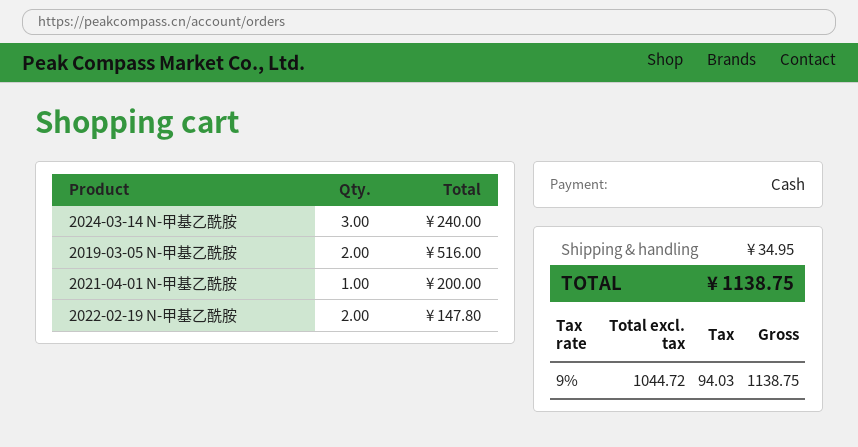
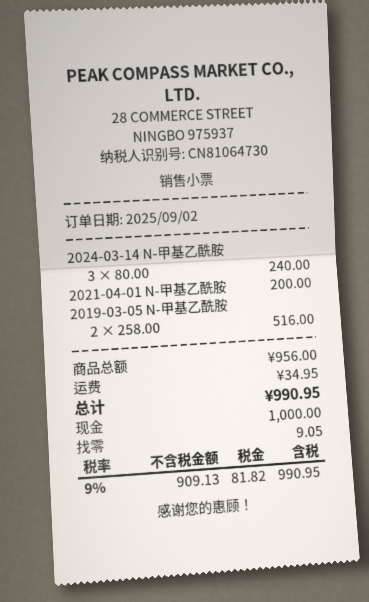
2022-02-19 N-甲基乙酰胺: 2 for 147.80 -> none
net: 1044.72 -> 909.13
tax: 9% = 94.03 -> 9% = 81.82
total: 1138.75 -> 990.95

